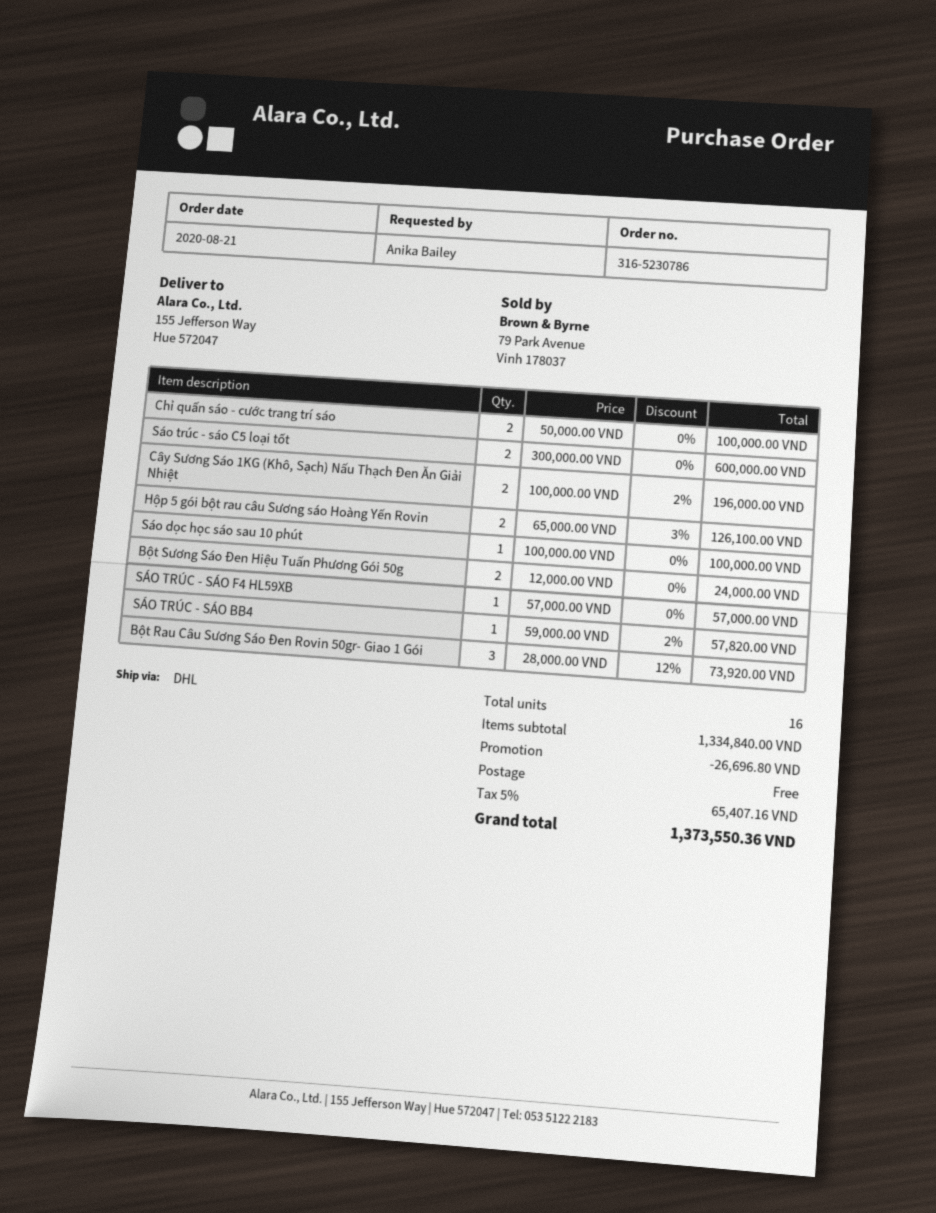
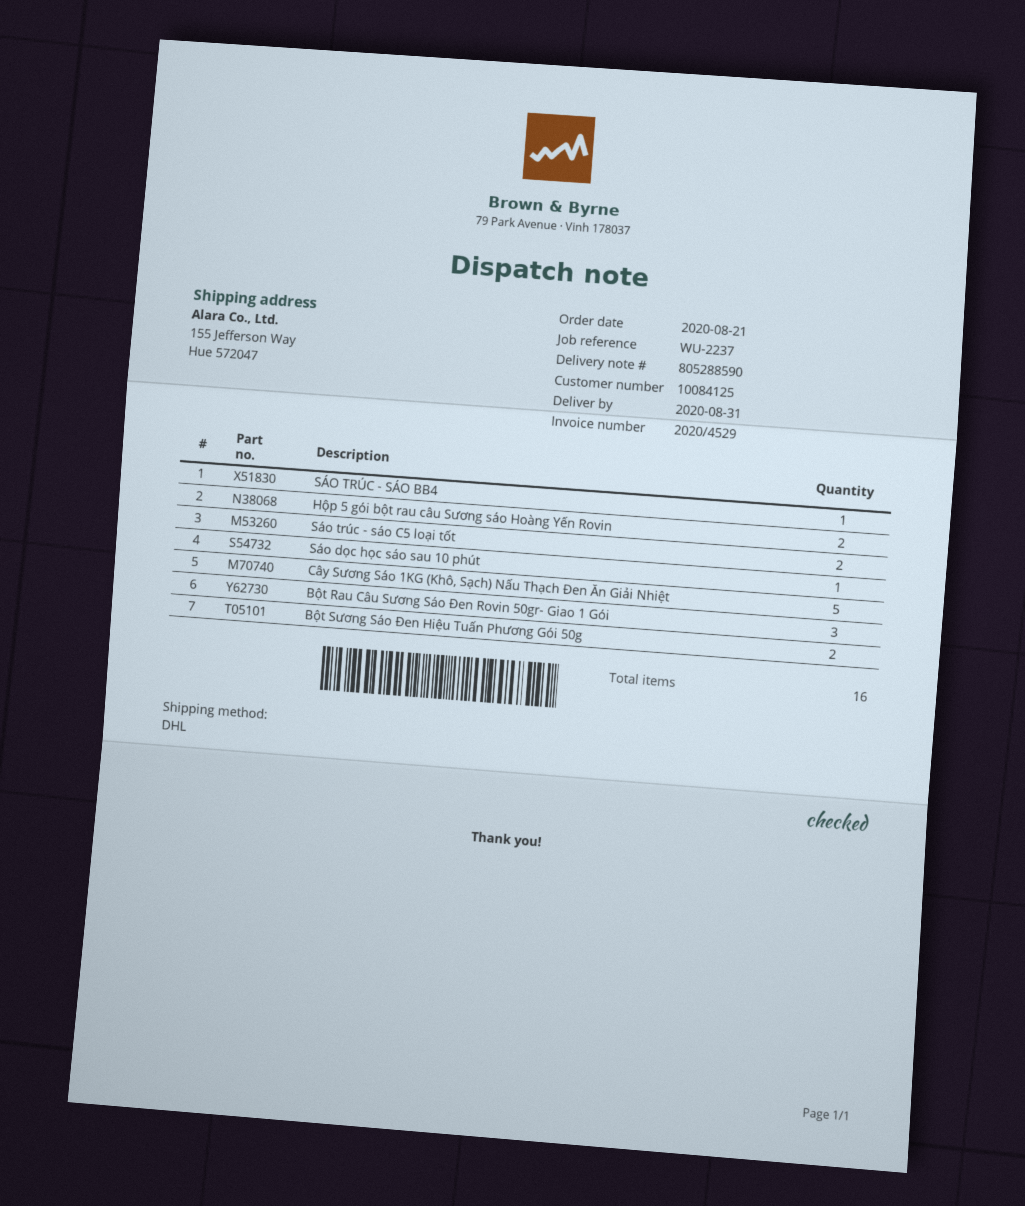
Chỉ quấn sáo - cước trang trí sáo: 2 -> none
Cây Sương Sáo 1KG (Khô, Sạch) Nấu Thạch Đen Ăn Giải Nhiệt: 2 -> 5
SÁO TRÚC - SÁO F4 HL59XB: 1 -> none

